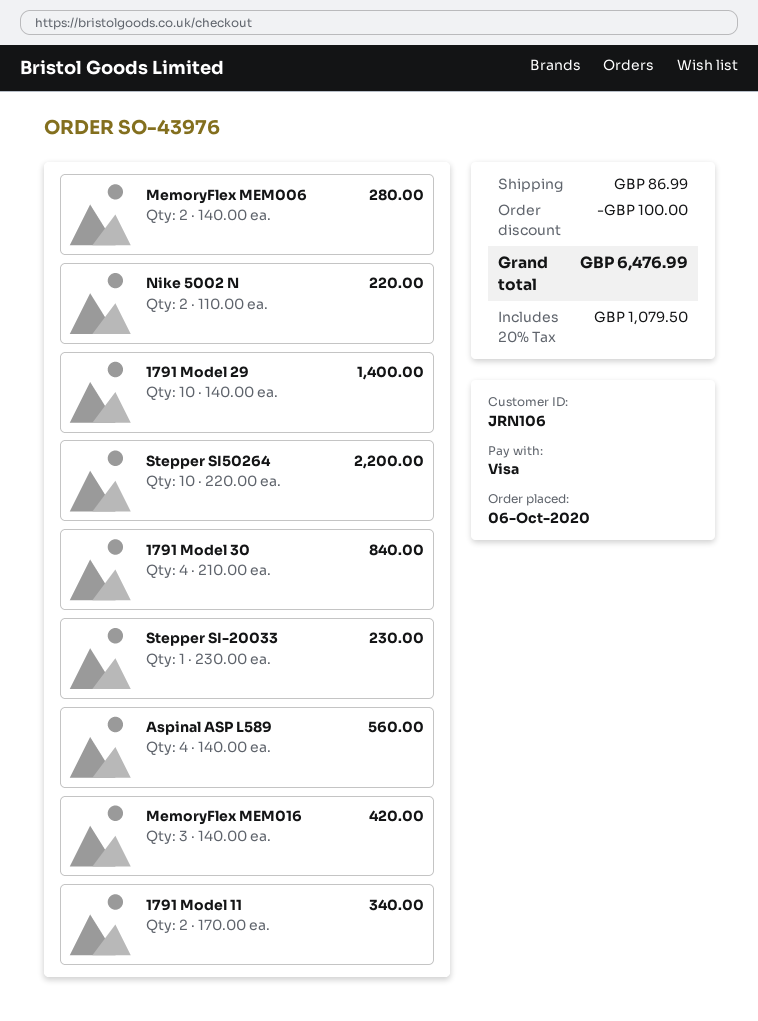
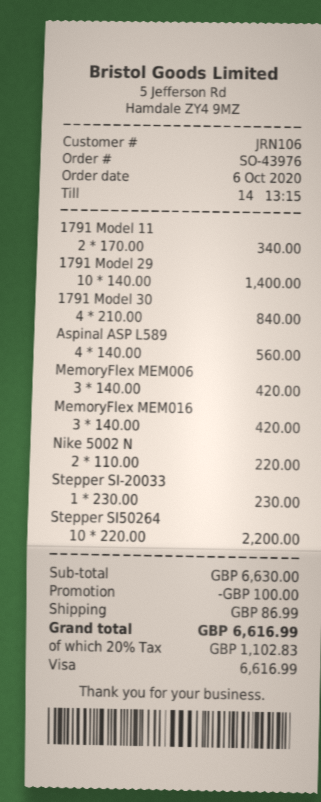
MemoryFlex MEM006: 2 x 140.00 = 280.00 -> 3 x 140.00 = 420.00
tax: 20% = 1079.50 -> 20% = 1102.83
total: 6476.99 -> 6616.99

